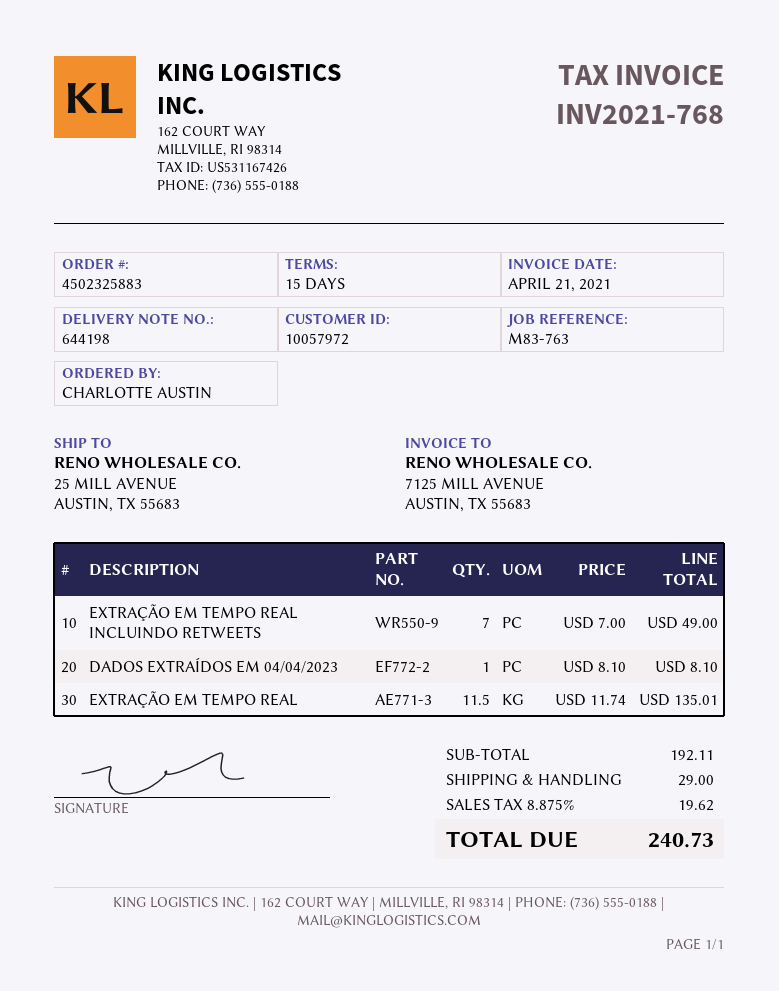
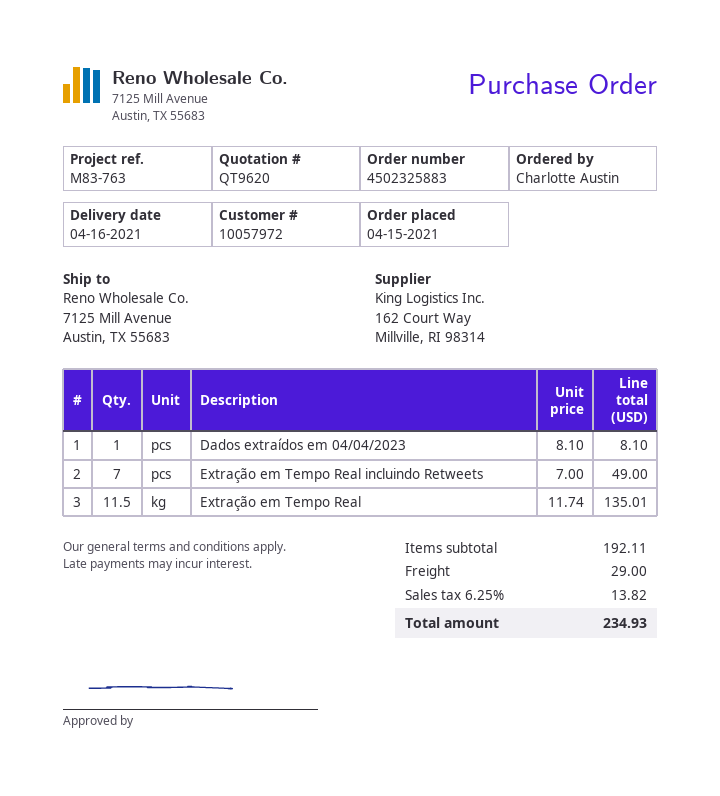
ship to: 25 MILL AVENUE, AUSTIN, TX 55683 -> 7125 Mill Avenue, Austin, TX 55683
tax: 8.875% = 19.62 -> 6.25% = 13.82
total: 240.73 -> 234.93

